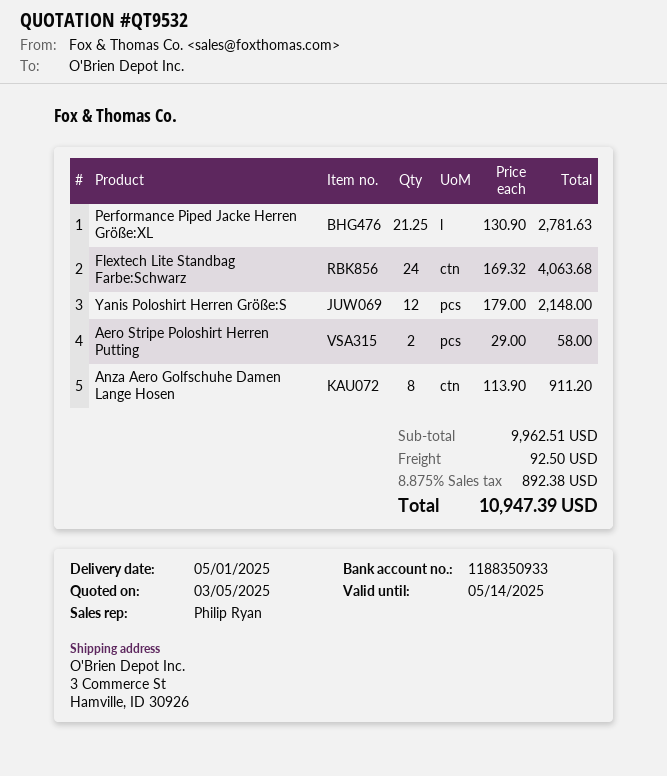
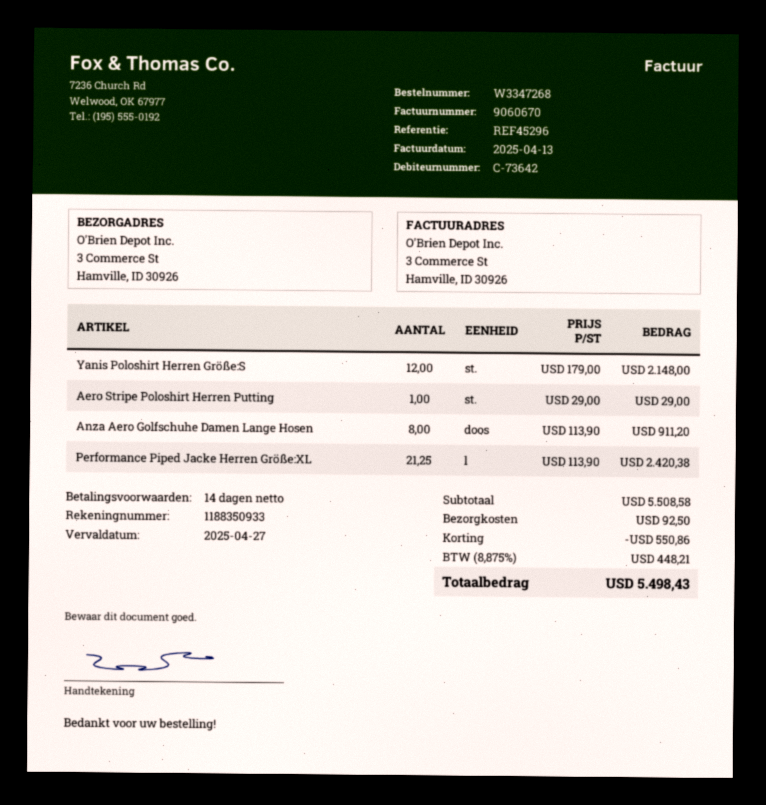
Performance Piped Jacke Herren Größe:XL: 21.25 x 130.90 = 2781.63 -> 21.25 x 113.90 = 2420.38
Flextech Lite Standbag Farbe:Schwarz: 24 x 169.32 = 4063.68 -> none
Aero Stripe Poloshirt Herren Putting: 2 x 29.00 = 58.00 -> 1 x 29.00 = 29.00
subtotal: 9962.51 -> 5508.58
discount: none -> 550.86
tax: 8.875% = 892.38 -> 8.875% = 448.21
total: 10947.39 -> 5498.43

